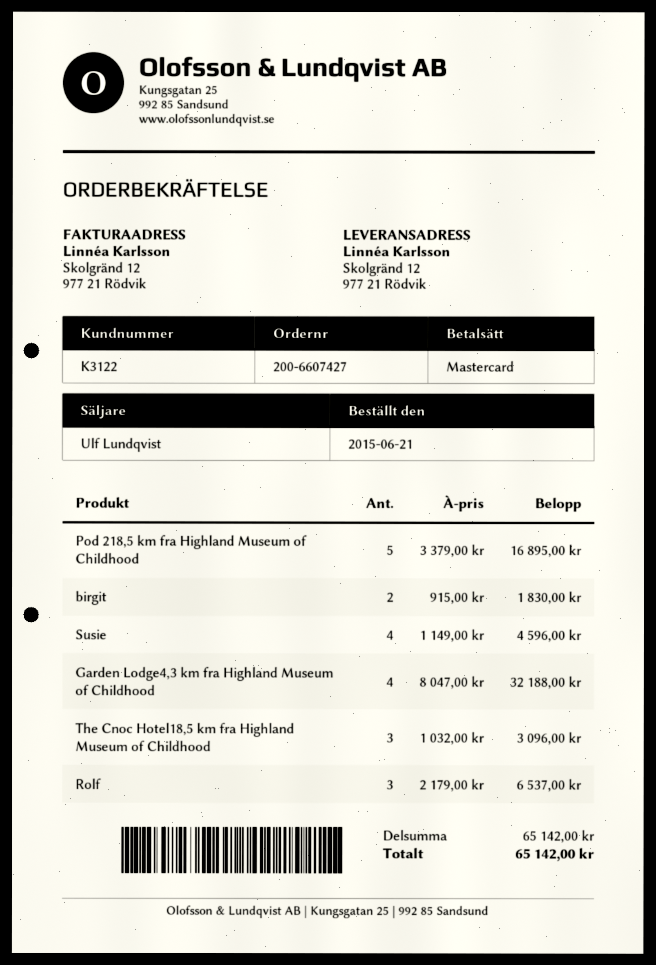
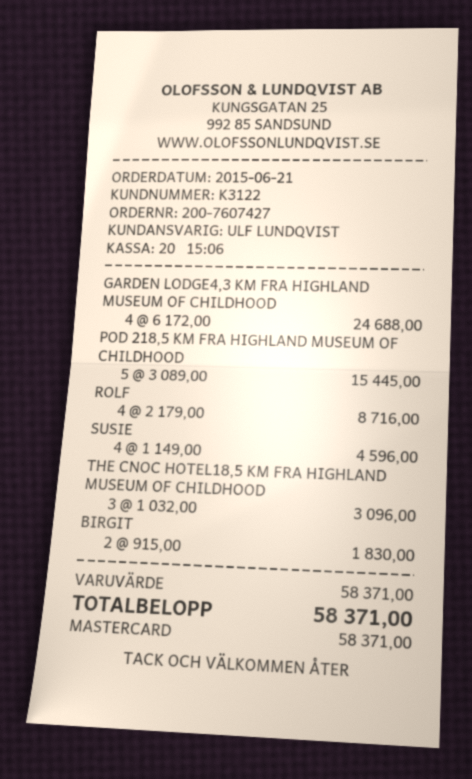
order number: 200-6607427 -> 200-7607427
Pod 218,5 km fra Highland Museum of Childhood: 5 x 3379.00 = 16895.00 -> 5 x 3089.00 = 15445.00
Garden Lodge4,3 km fra Highland Museum of Childhood: 4 x 8047.00 = 32188.00 -> 4 x 6172.00 = 24688.00
Rolf: 3 x 2179.00 = 6537.00 -> 4 x 2179.00 = 8716.00
subtotal: 65142.00 -> 58371.00
total: 65142.00 -> 58371.00

